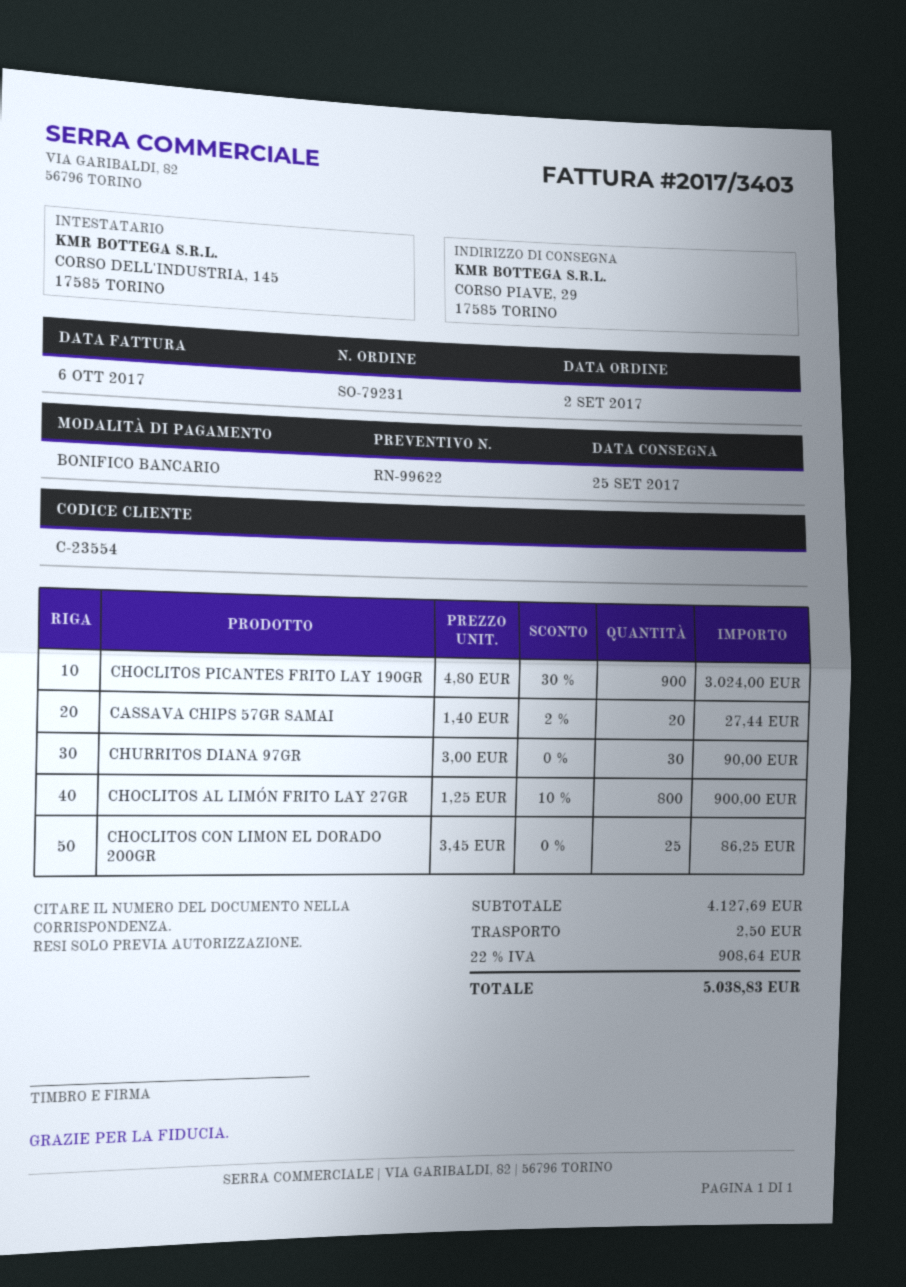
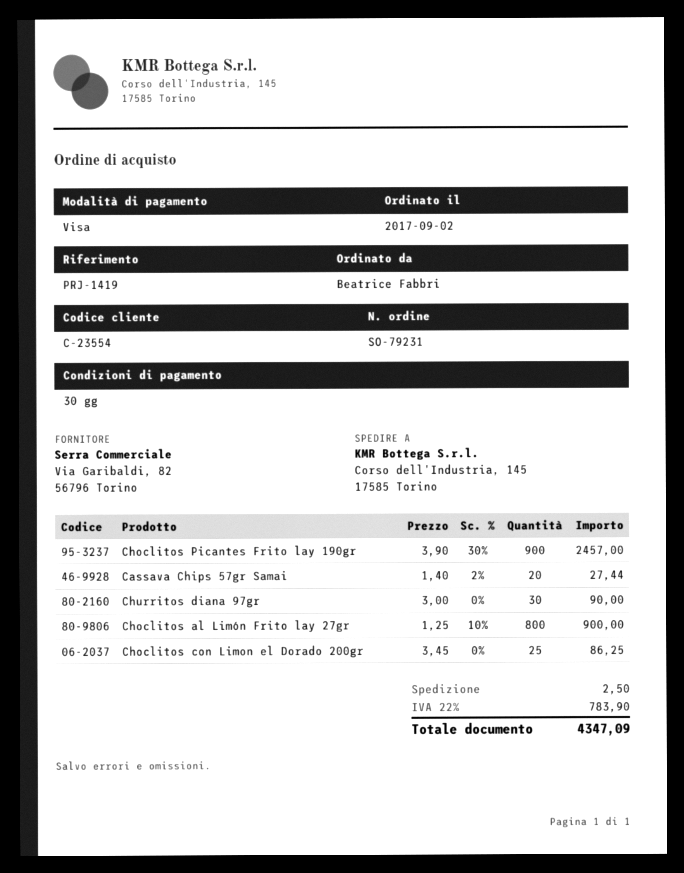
payment method: bank transfer -> Visa
ship to: CORSO PIAVE, 29, 17585 TORINO -> Corso dell'Industria, 145, 17585 Torino
CHOCLITOS PICANTES FRITO LAY 190GR: 900 x 4.80 - 30% = 3024.00 -> 900 x 3.90 - 30% = 2457.00
tax: 22% = 908.64 -> 22% = 783.90
total: 5038.83 -> 4347.09

